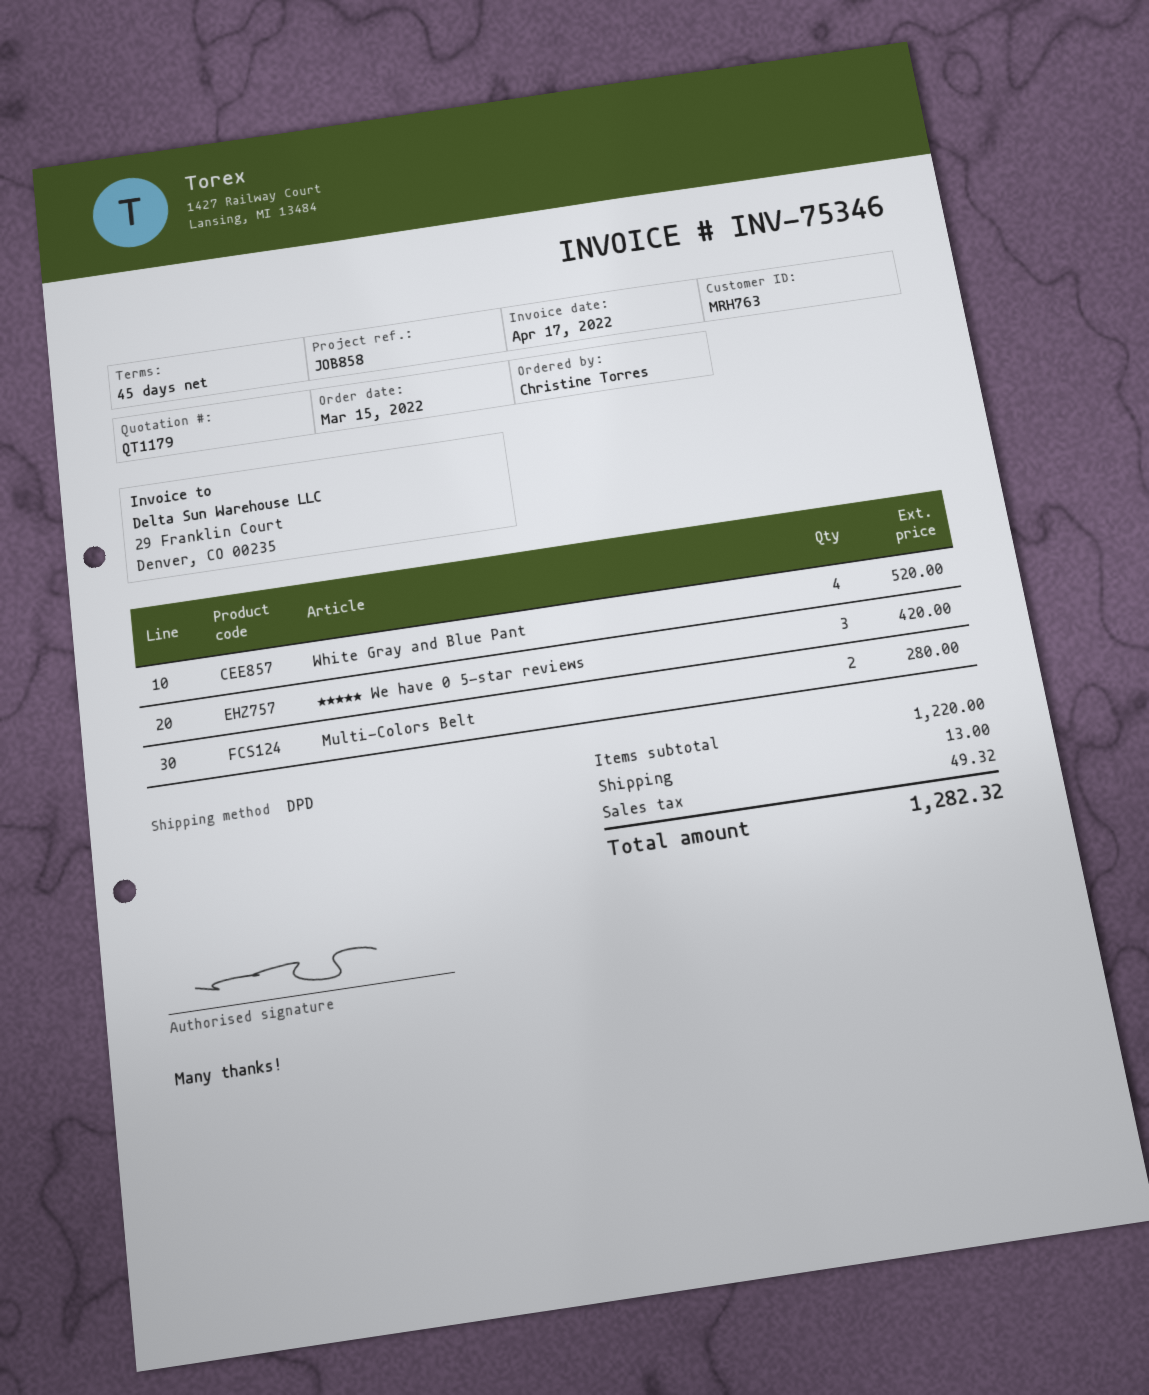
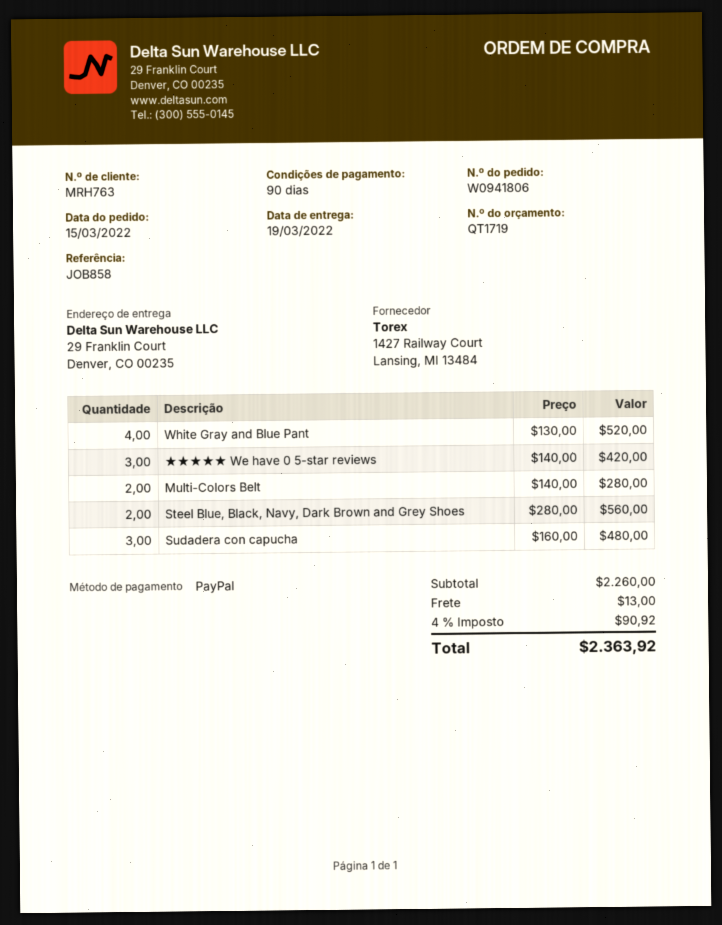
quote number: QT1179 -> QT1719
payment terms: 45 days -> 90 days
Steel Blue, Black, Navy, Dark Brown and Grey Shoes: none -> 2 for 560.00
Sudadera con capucha: none -> 3 for 480.00
subtotal: 1220.00 -> 2260.00
tax: 49.32 -> 90.92
total: 1282.32 -> 2363.92

